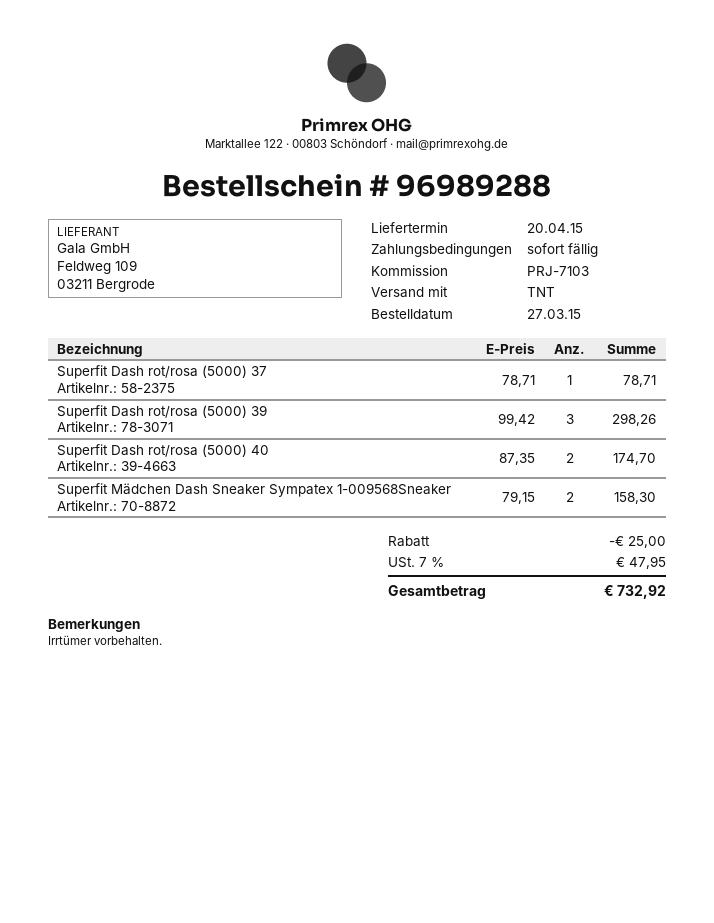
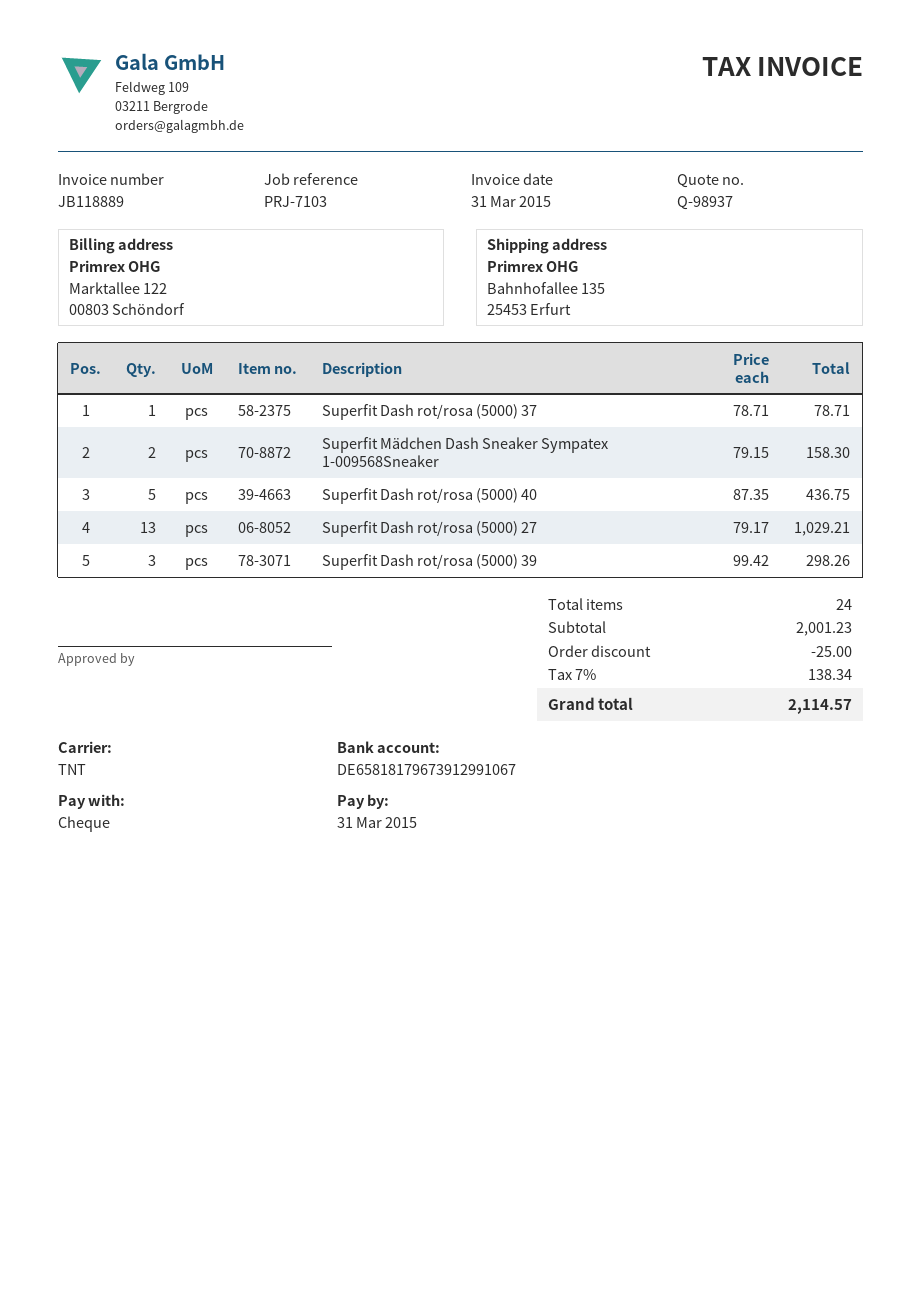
Superfit Dash rot/rosa (5000) 40: 2 x 87.35 = 174.70 -> 5 x 87.35 = 436.75
Superfit Dash rot/rosa (5000) 27: none -> 13 x 79.17 = 1029.21
tax: 7% = 47.95 -> 7% = 138.34
total: 732.92 -> 2114.57

